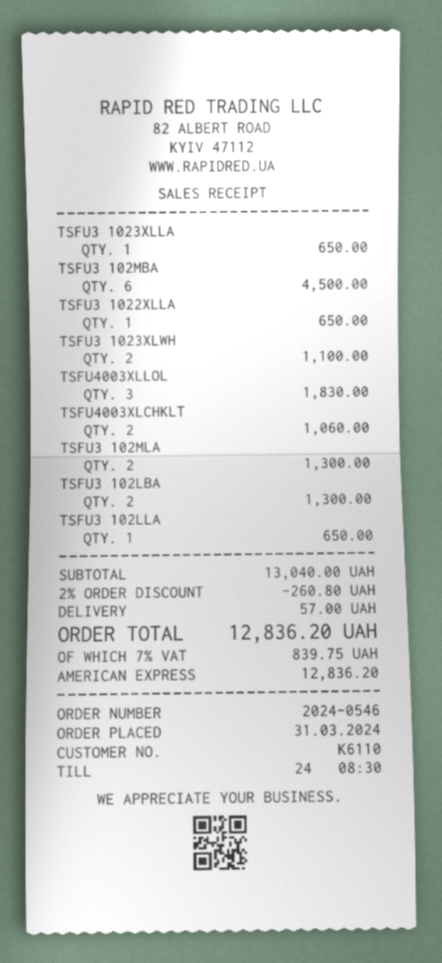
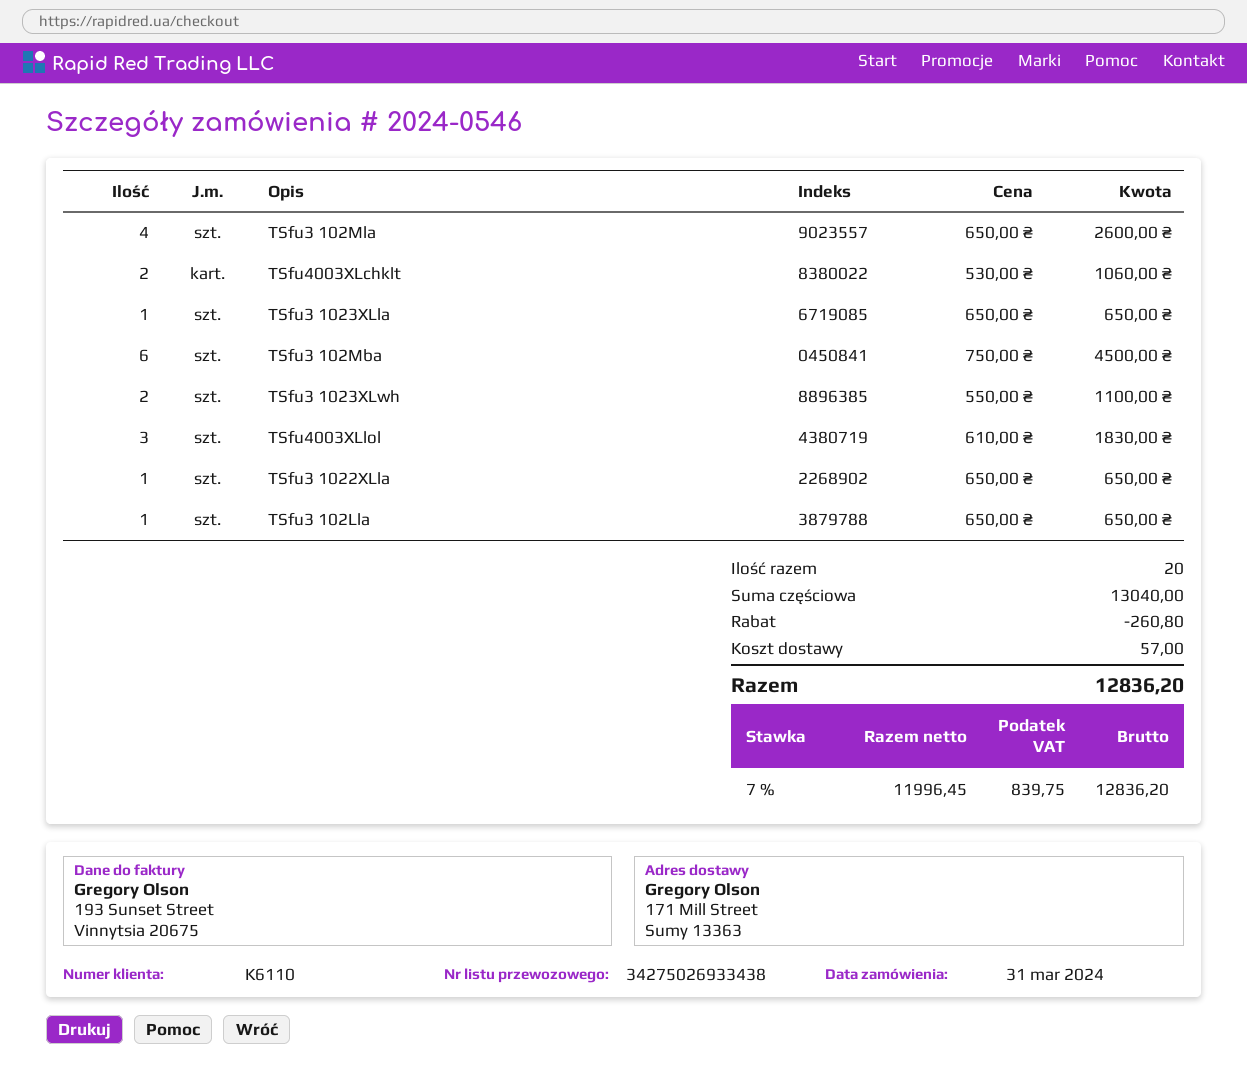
TSFU3 102MLA: 2 for 1300.00 -> 4 for 2600.00
TSFU3 102LBA: 2 for 1300.00 -> none

